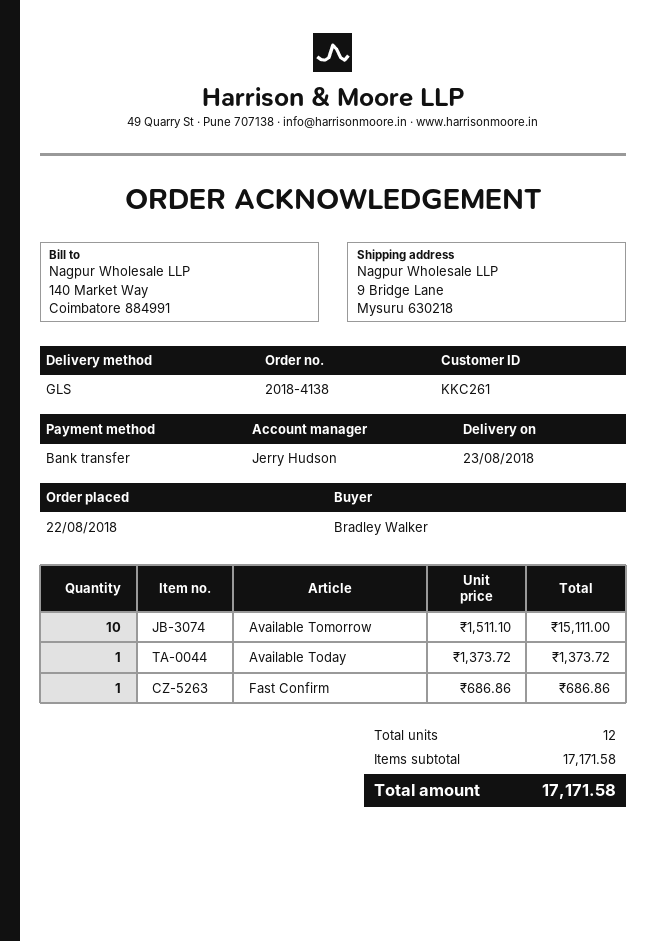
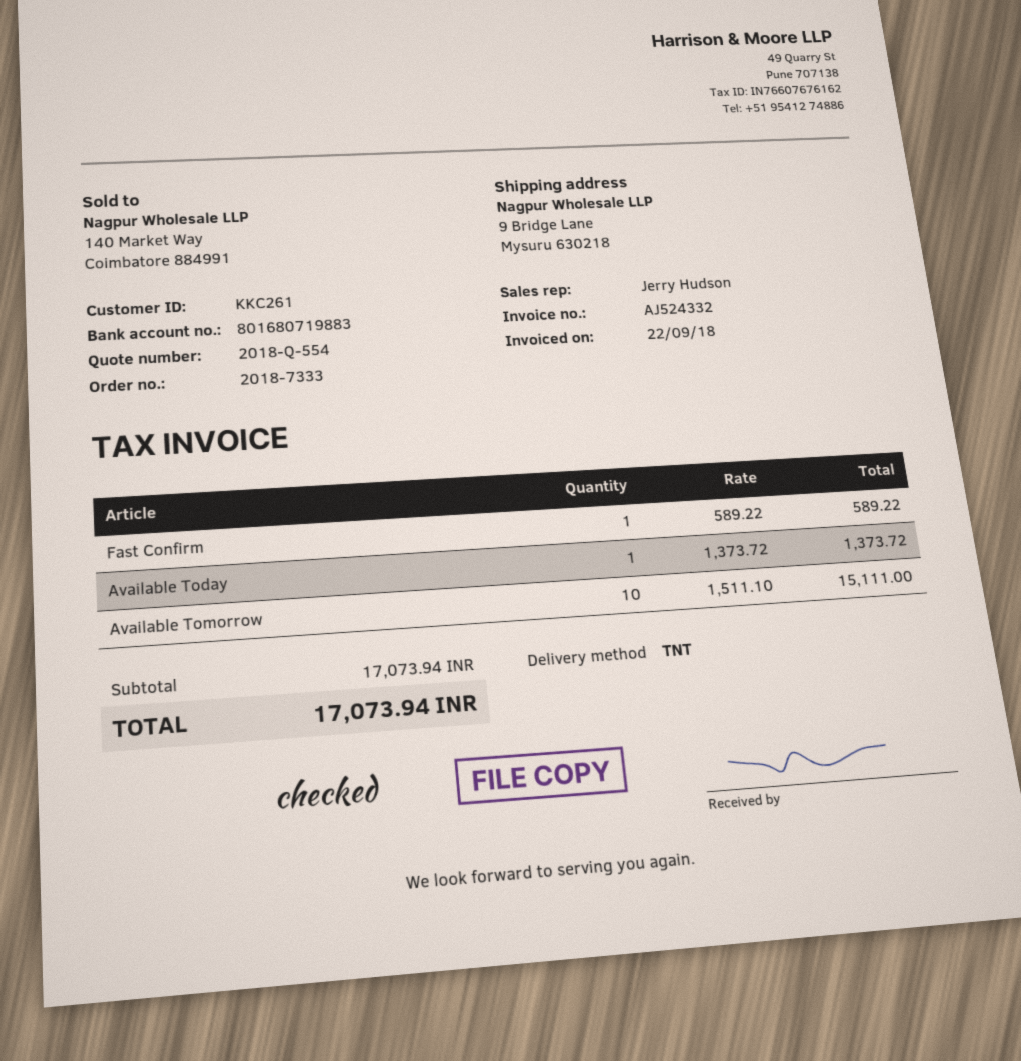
order number: 2018-4138 -> 2018-7333
shipping method: GLS -> TNT
Fast Confirm: 1 x 686.86 = 686.86 -> 1 x 589.22 = 589.22
subtotal: 17171.58 -> 17073.94
total: 17171.58 -> 17073.94

